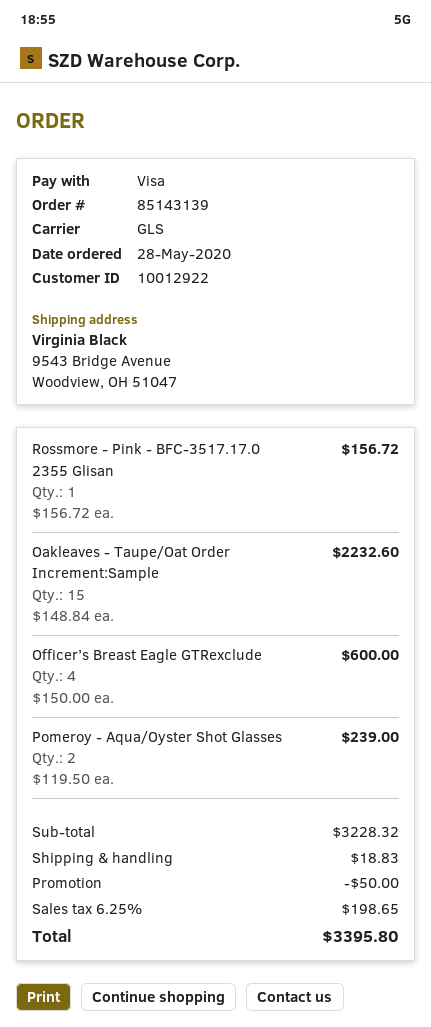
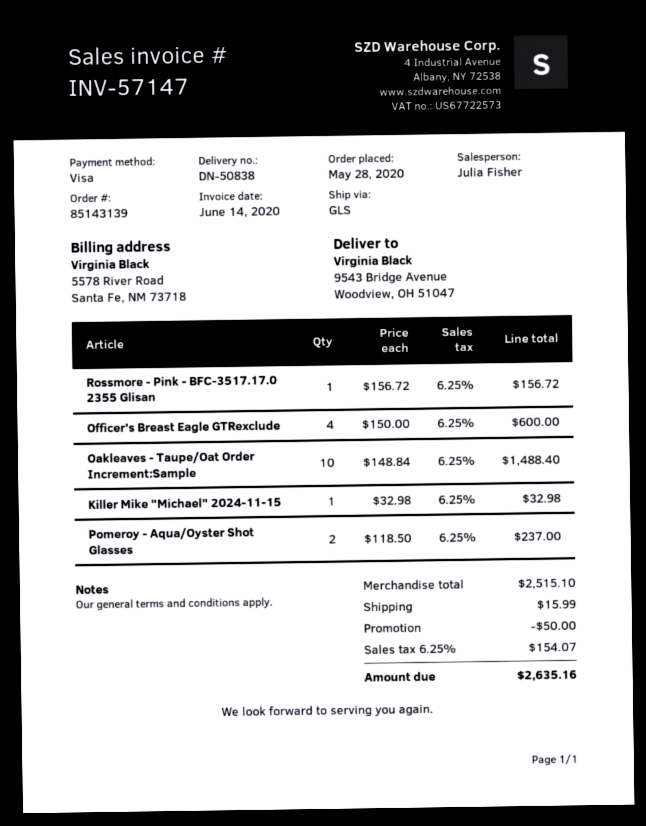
Oakleaves - Taupe/Oat Order Increment:Sample: 15 x 148.84 = 2232.60 -> 10 x 148.84 = 1488.40
Pomeroy - Aqua/Oyster Shot Glasses: 2 x 119.50 = 239.00 -> 2 x 118.50 = 237.00
Killer Mike "Michael" 2024-11-15: none -> 1 x 32.98 = 32.98
subtotal: 3228.32 -> 2515.10
shipping: 18.83 -> 15.99
tax: 6.25% = 198.65 -> 6.25% = 154.07
total: 3395.80 -> 2635.16

